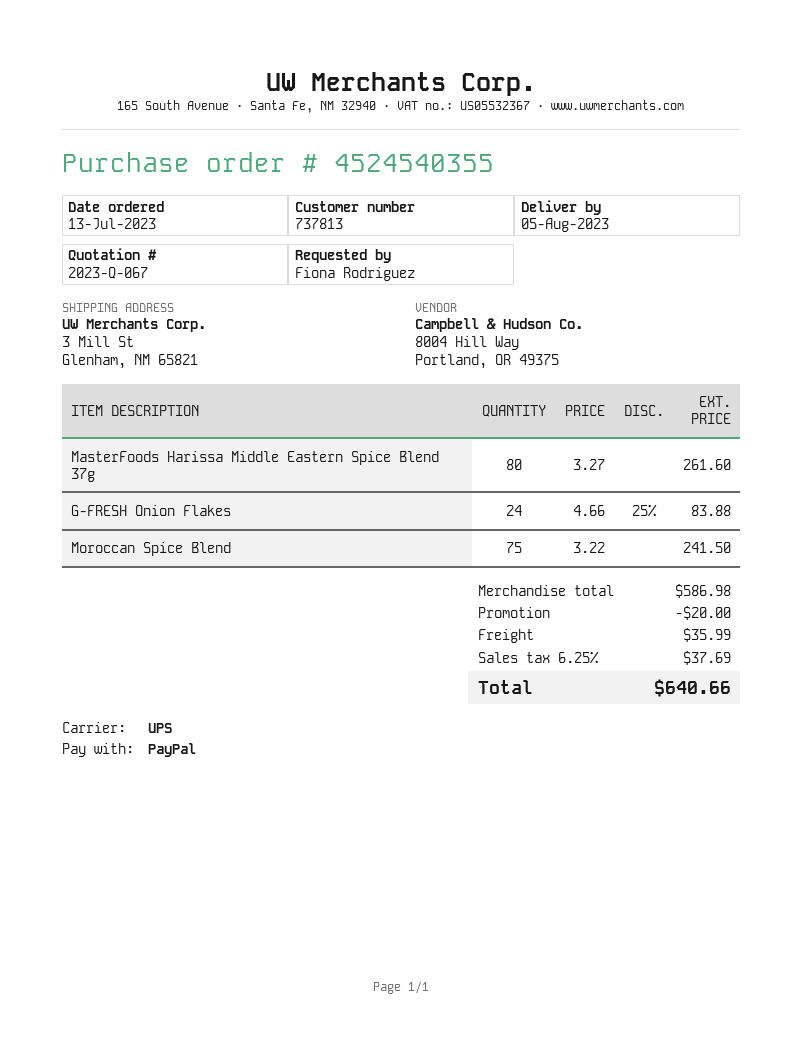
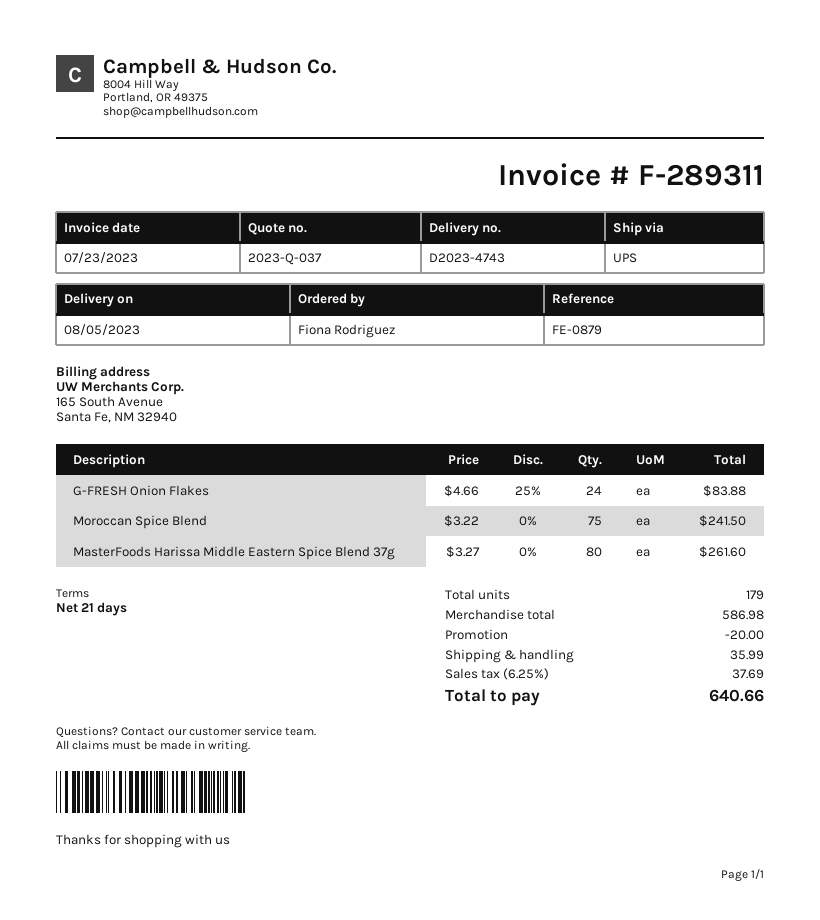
quote number: 2023-Q-067 -> 2023-Q-037

